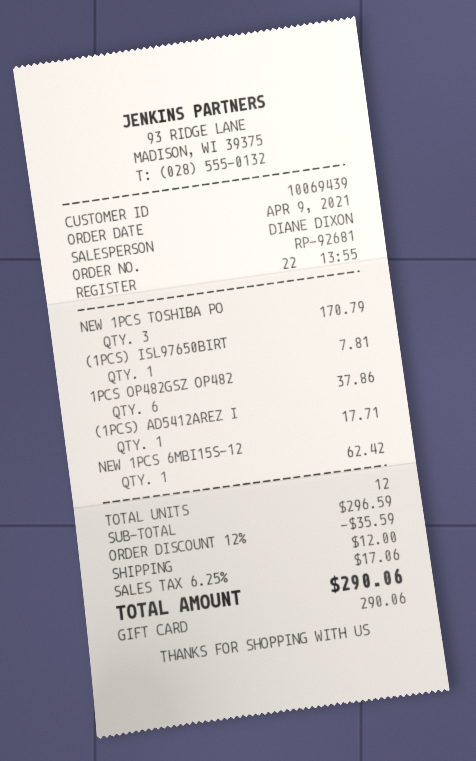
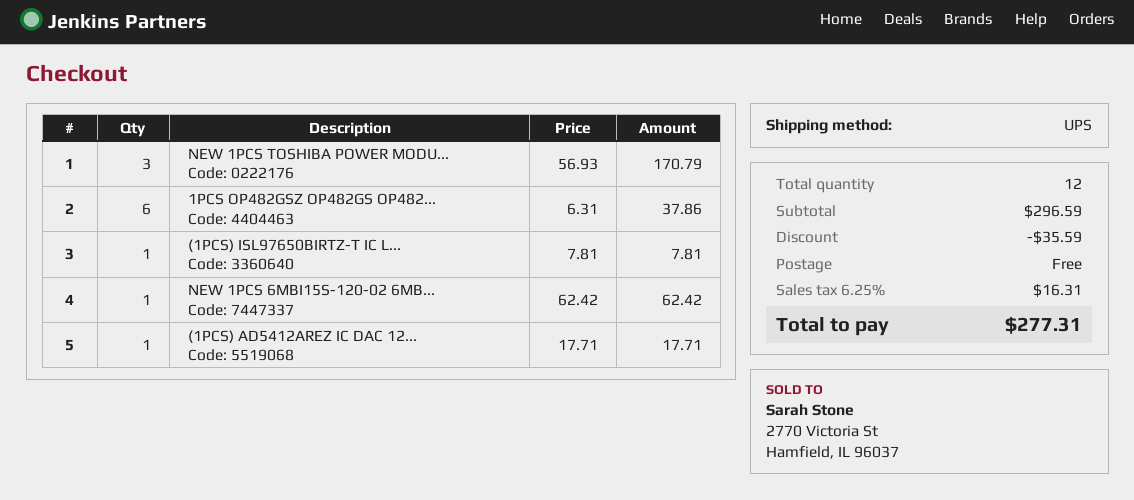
shipping: 12.00 -> 0.00
tax: 6.25% = 17.06 -> 6.25% = 16.31
total: 290.06 -> 277.31

